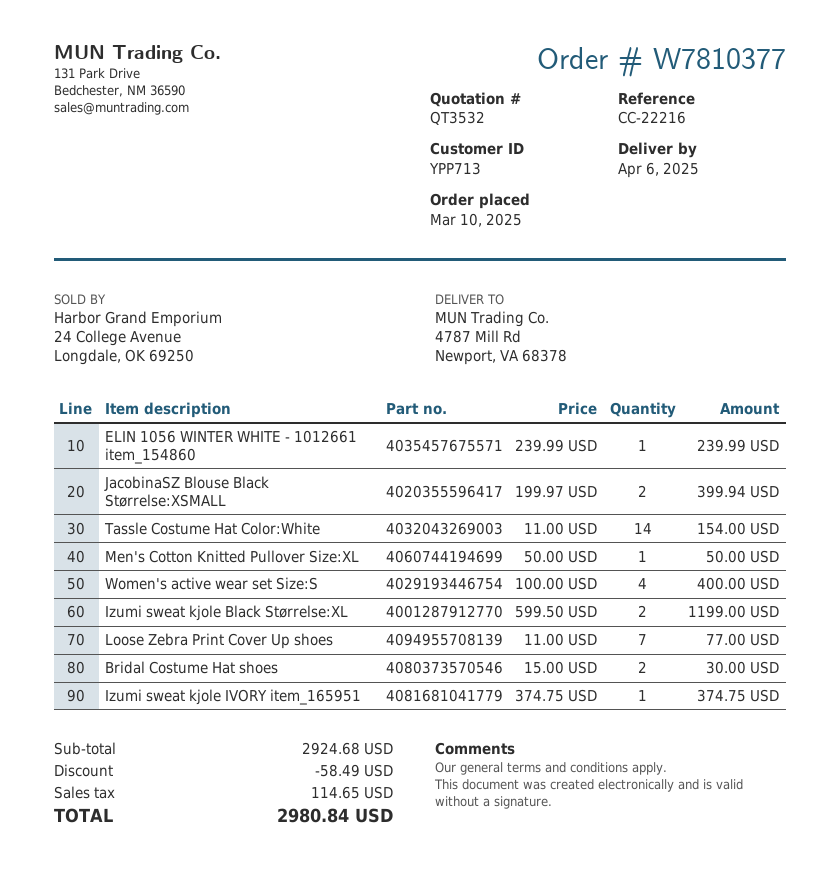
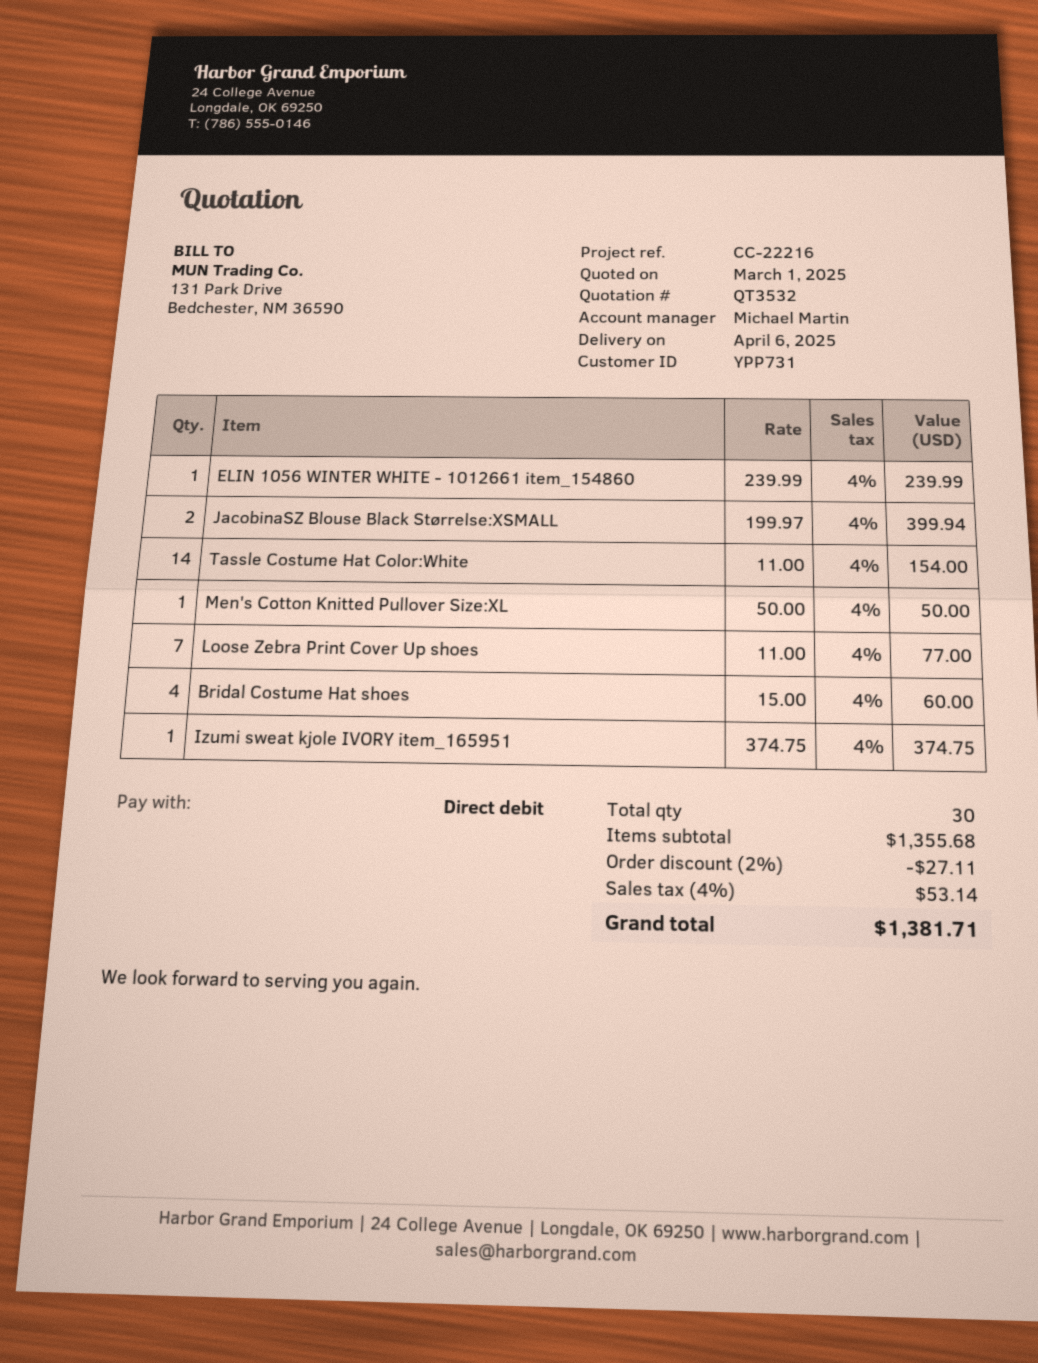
customer number: YPP713 -> YPP731
Women's active wear set Size:S: 4 x 100.00 = 400.00 -> none
Izumi sweat kjole Black Størrelse:XL: 2 x 599.50 = 1199.00 -> none
Bridal Costume Hat shoes: 2 x 15.00 = 30.00 -> 4 x 15.00 = 60.00
subtotal: 2924.68 -> 1355.68
discount: 58.49 -> 27.11
tax: 114.65 -> 53.14
total: 2980.84 -> 1381.71

